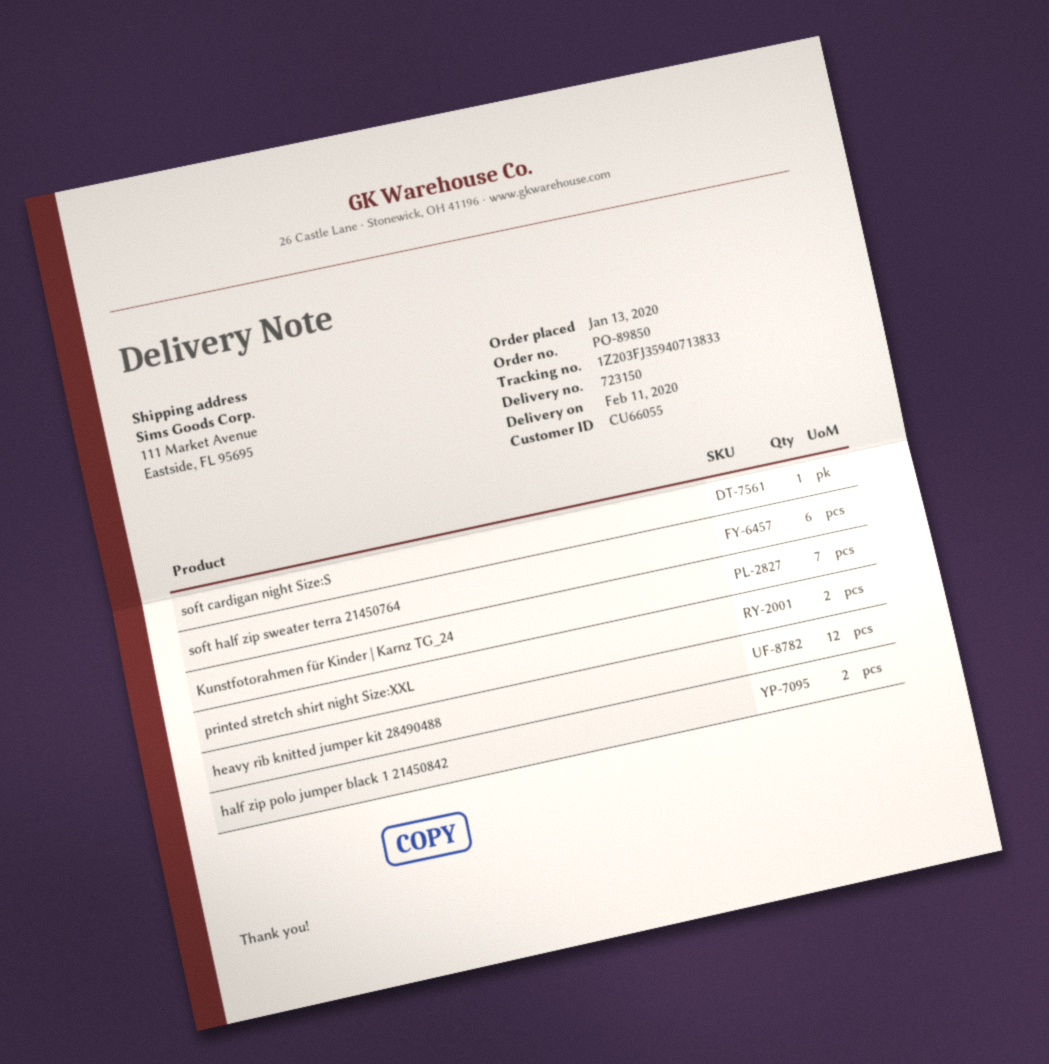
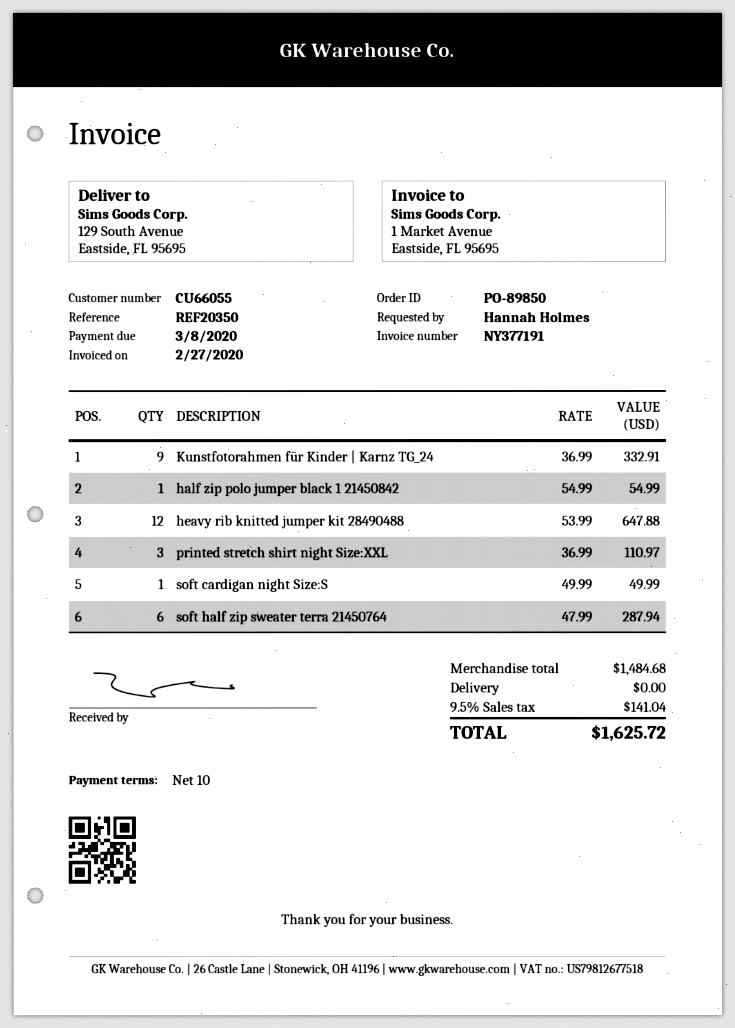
ship to: 111 Market Avenue, Eastside, FL 95695 -> 129 South Avenue, Eastside, FL 95695
Kunstfotorahmen für Kinder | Karnz TG_24: 7 -> 9
printed stretch shirt night Size:XXL: 2 -> 3
half zip polo jumper black 1 21450842: 2 -> 1

